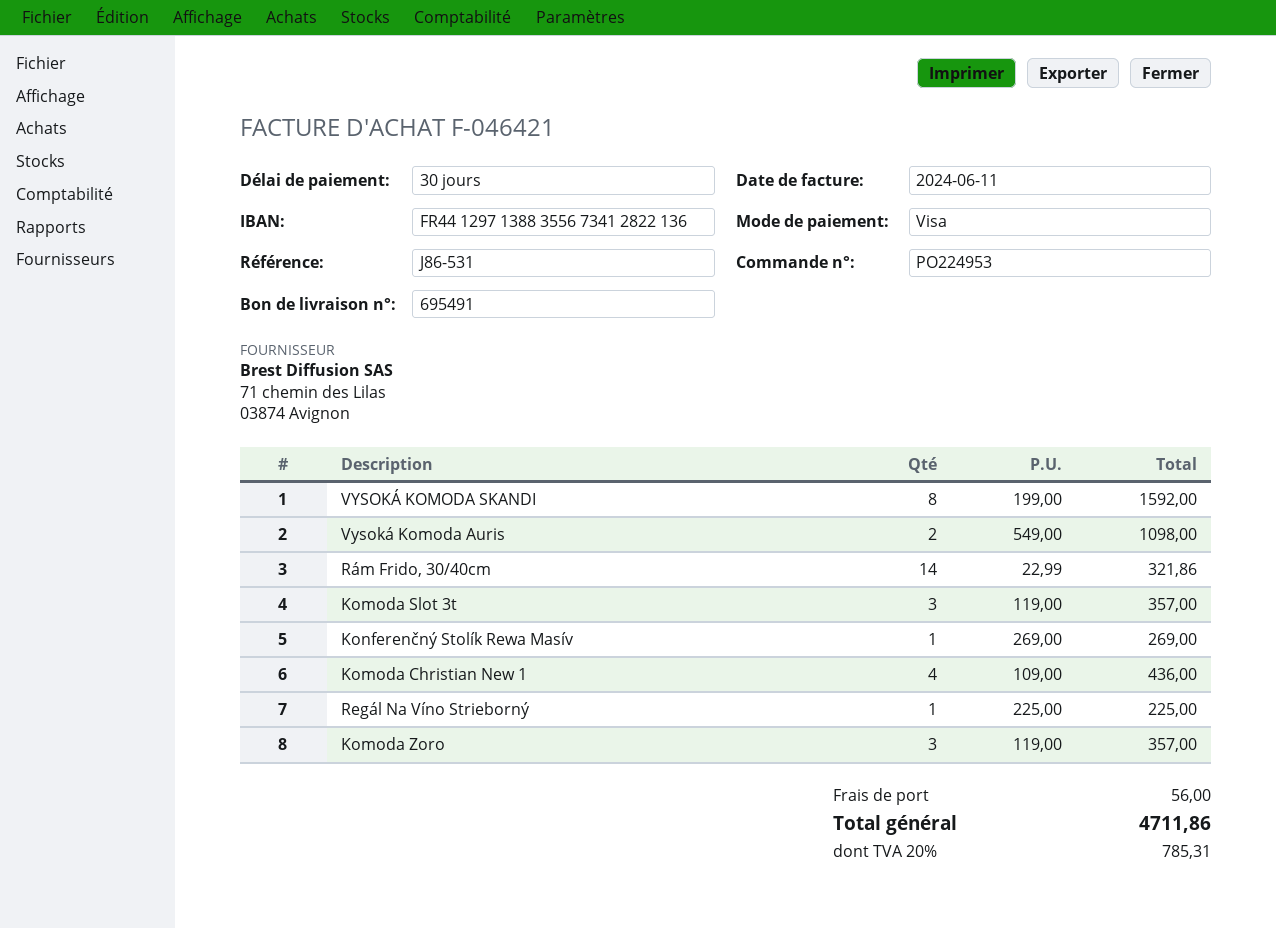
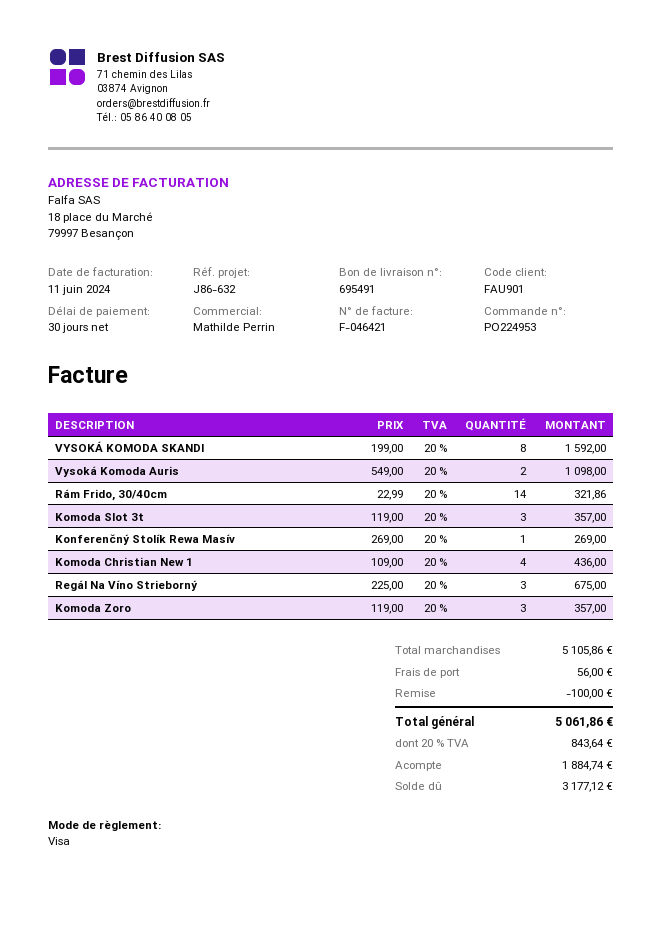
reference: J86-531 -> J86-632
Regál Na Víno Strieborný: 1 x 225.00 = 225.00 -> 3 x 225.00 = 675.00
discount: none -> 100.00
tax: 20% = 785.31 -> 20% = 843.64
total: 4711.86 -> 5061.86

